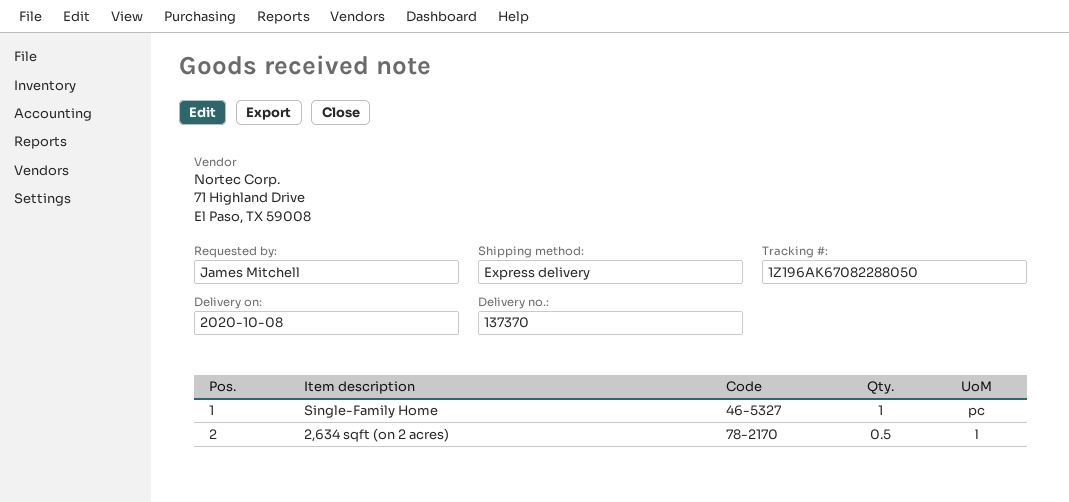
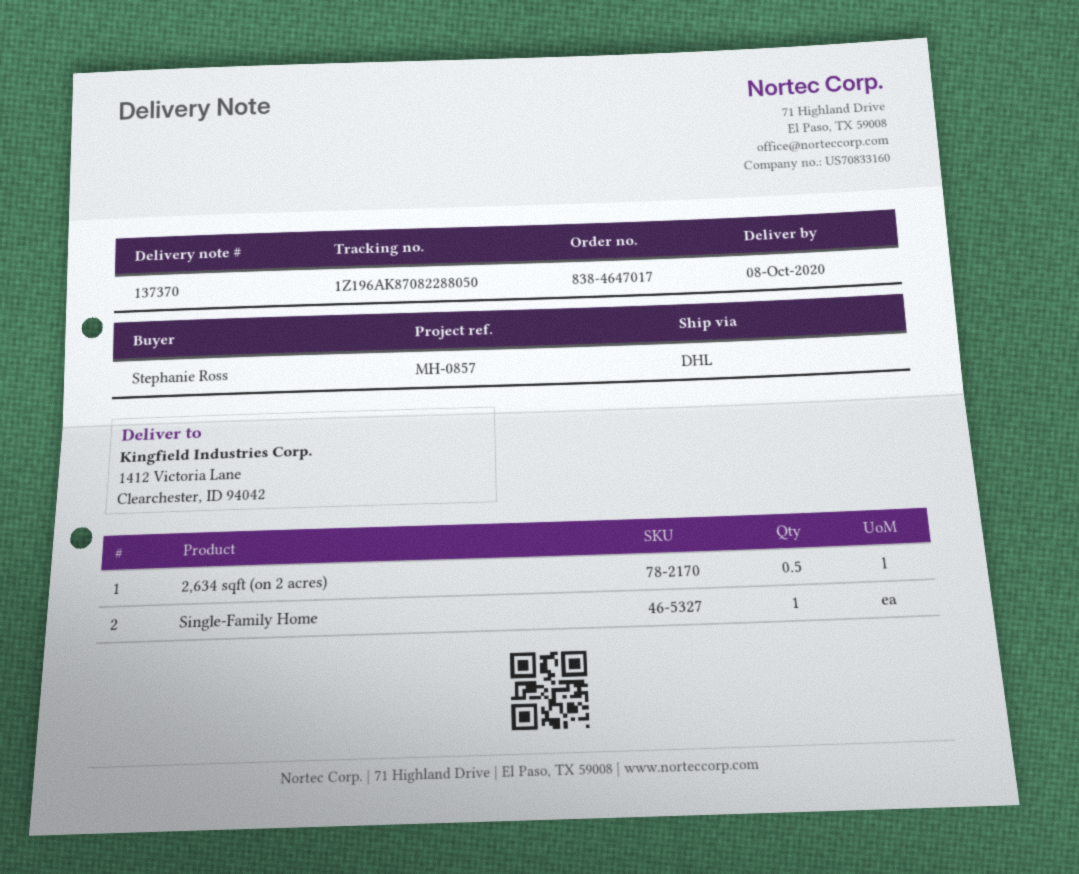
ordered by: James Mitchell -> Stephanie Ross
shipping method: express -> DHL
tracking number: 1Z196AK67082288050 -> 1Z196AK87082288050

